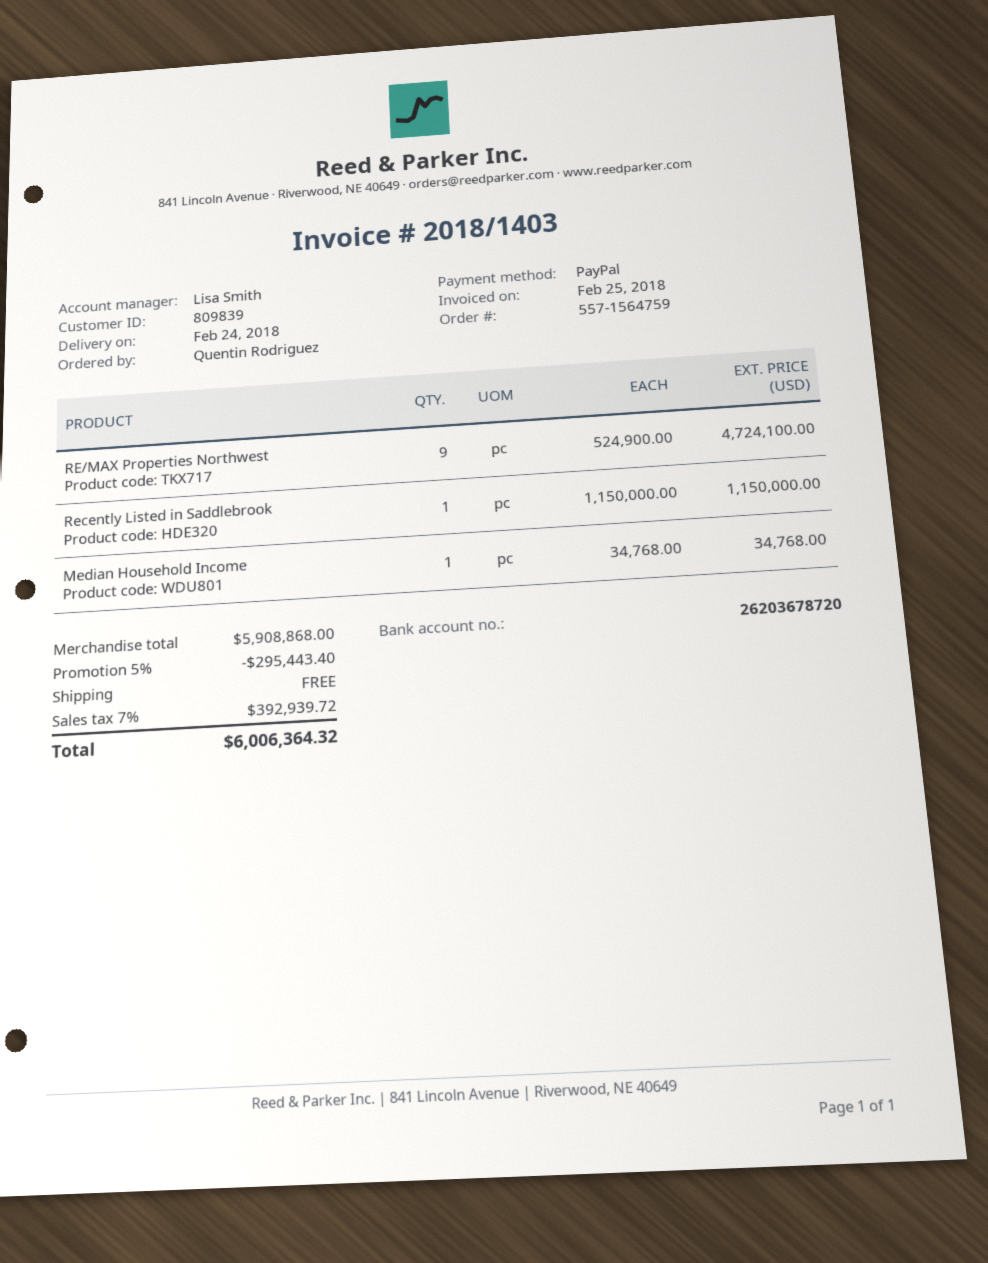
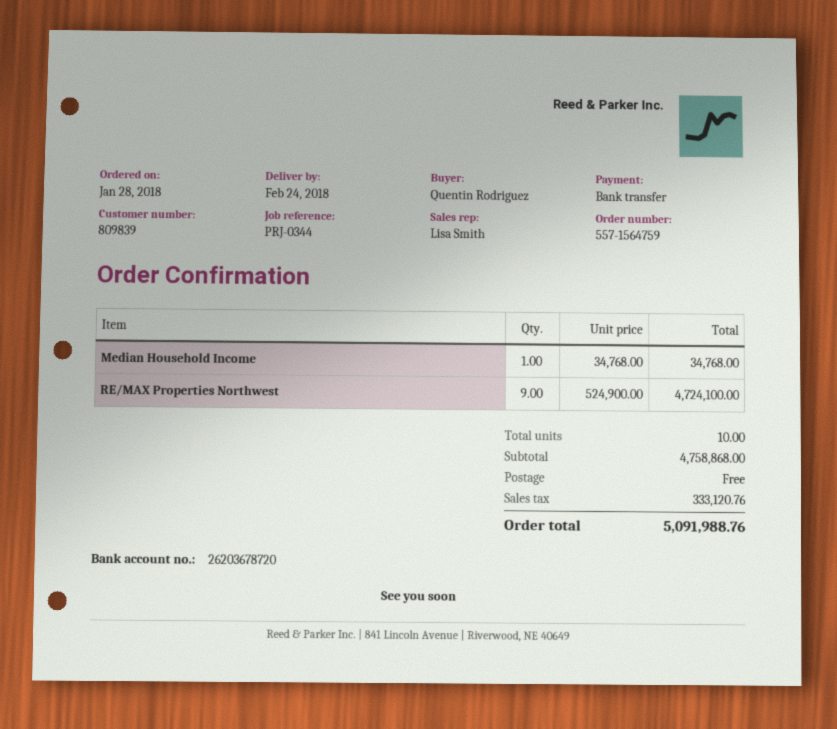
payment method: PayPal -> bank transfer
Recently Listed in Saddlebrook: 1 x 1150000.00 = 1150000.00 -> none
subtotal: 5908868.00 -> 4758868.00
discount: 5% = 295443.40 -> none
tax: 392939.72 -> 333120.76
total: 6006364.32 -> 5091988.76

